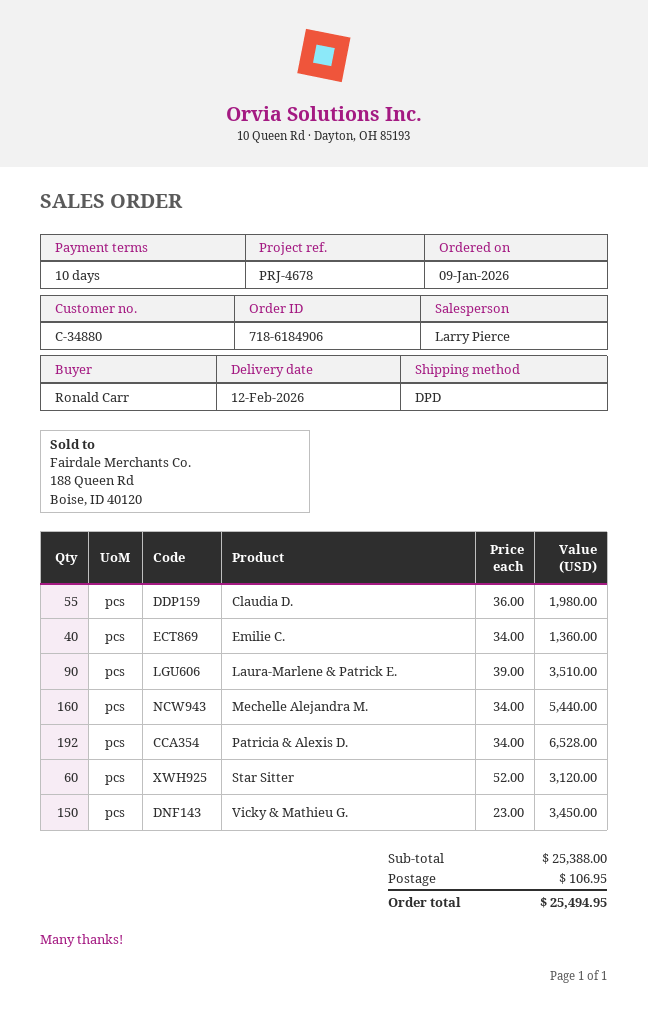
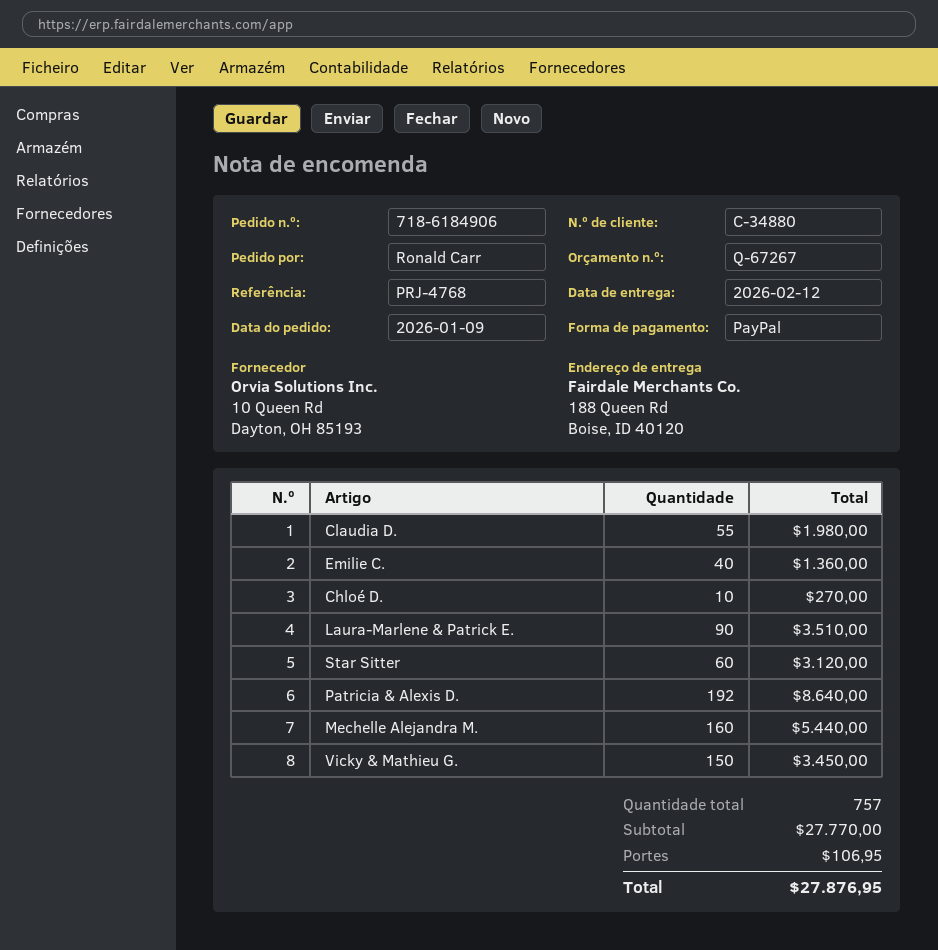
reference: PRJ-4678 -> PRJ-4768
Patricia & Alexis D.: 192 for 6528.00 -> 192 for 8640.00
Chloé D.: none -> 10 for 270.00
subtotal: 25388.00 -> 27770.00
total: 25494.95 -> 27876.95

